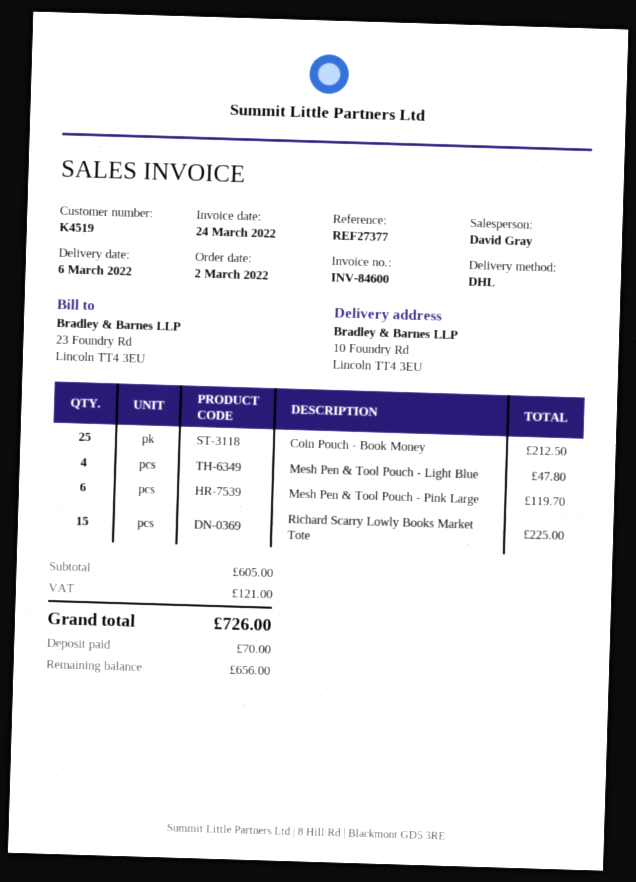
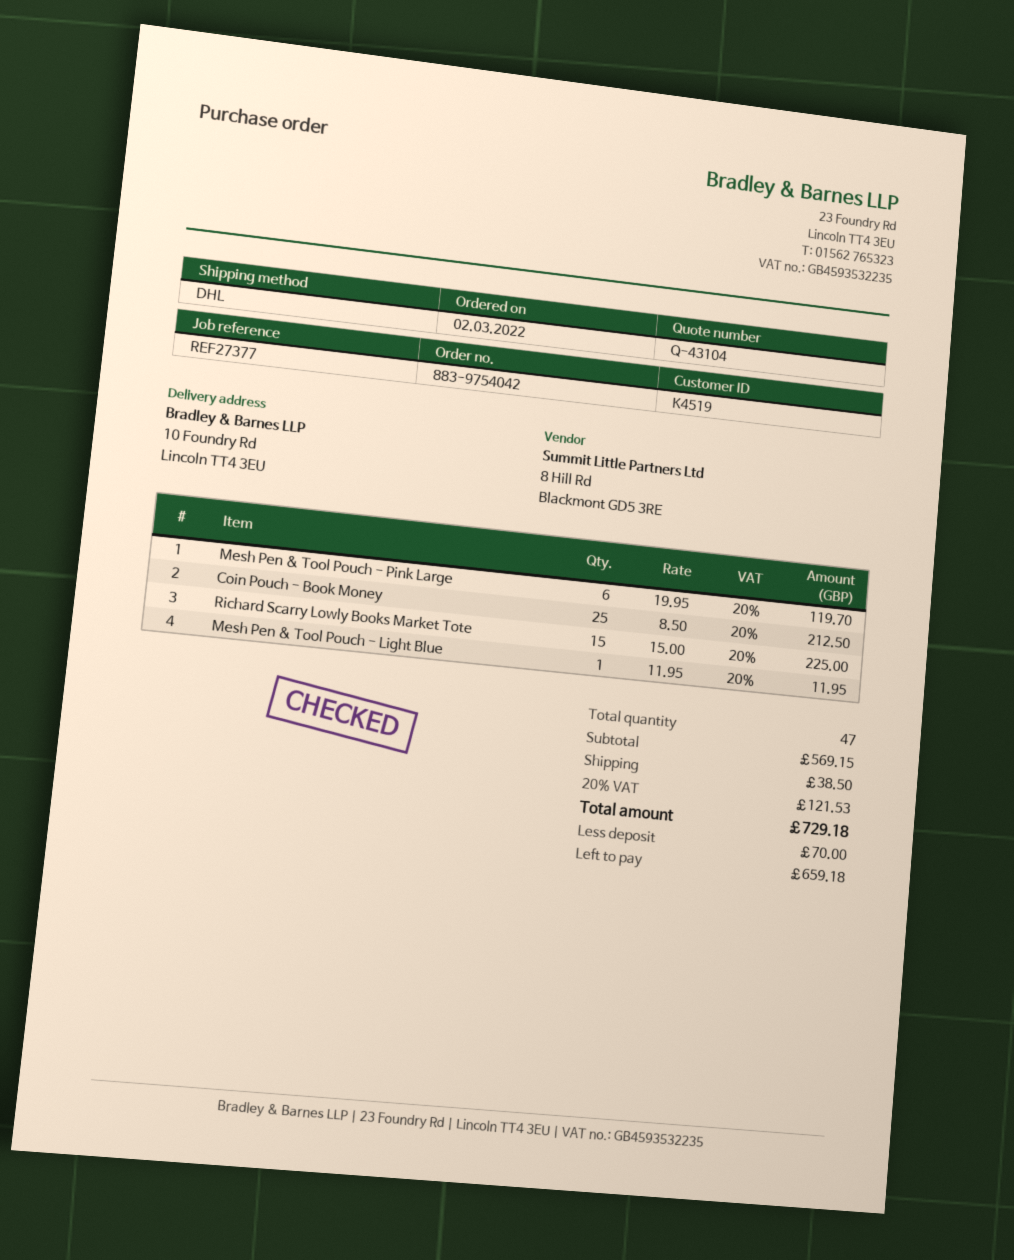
Mesh Pen & Tool Pouch - Light Blue: 4 for 47.80 -> 1 for 11.95
subtotal: 605.00 -> 569.15
shipping: none -> 38.50
tax: 121.00 -> 121.53
total: 726.00 -> 729.18
balance: 656.00 -> 659.18

